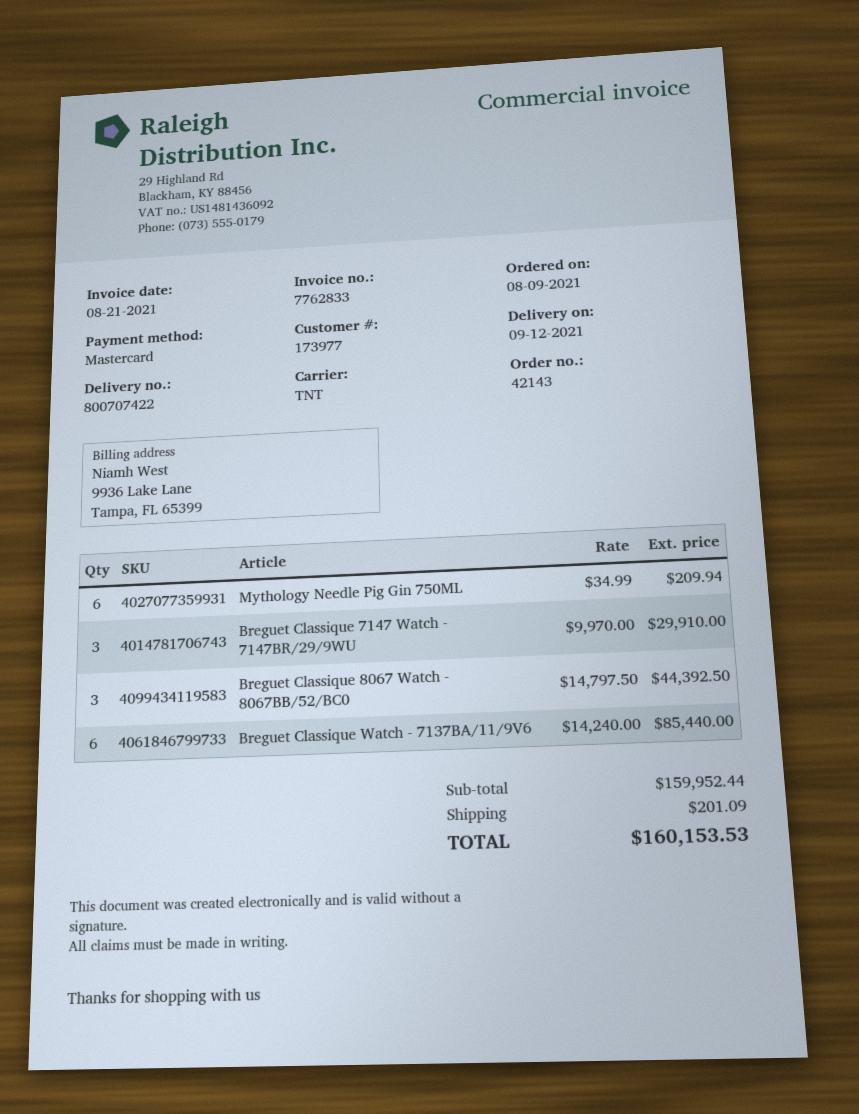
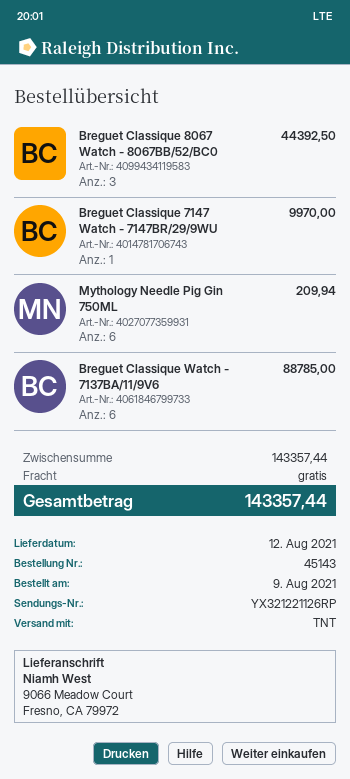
order number: 42143 -> 45143
delivery date: 2021-09-12 -> 2021-08-12
Breguet Classique 7147 Watch - 7147BR/29/9WU: 3 for 29910.00 -> 1 for 9970.00
Breguet Classique Watch - 7137BA/11/9V6: 6 for 85440.00 -> 6 for 88785.00
subtotal: 159952.44 -> 143357.44
shipping: 201.09 -> 0.00
total: 160153.53 -> 143357.44

